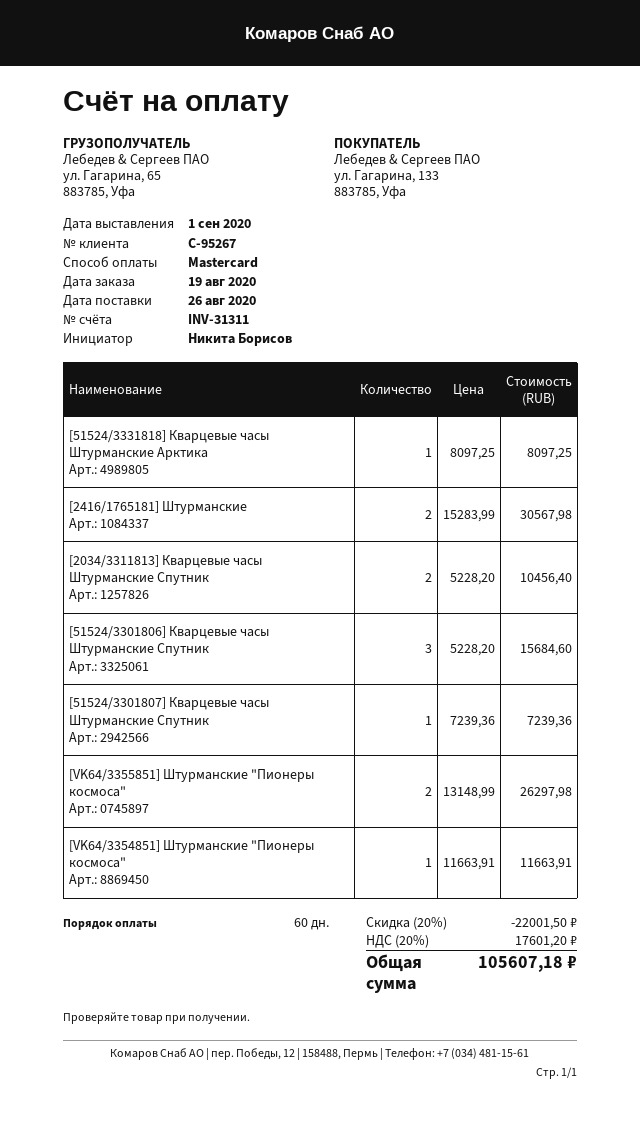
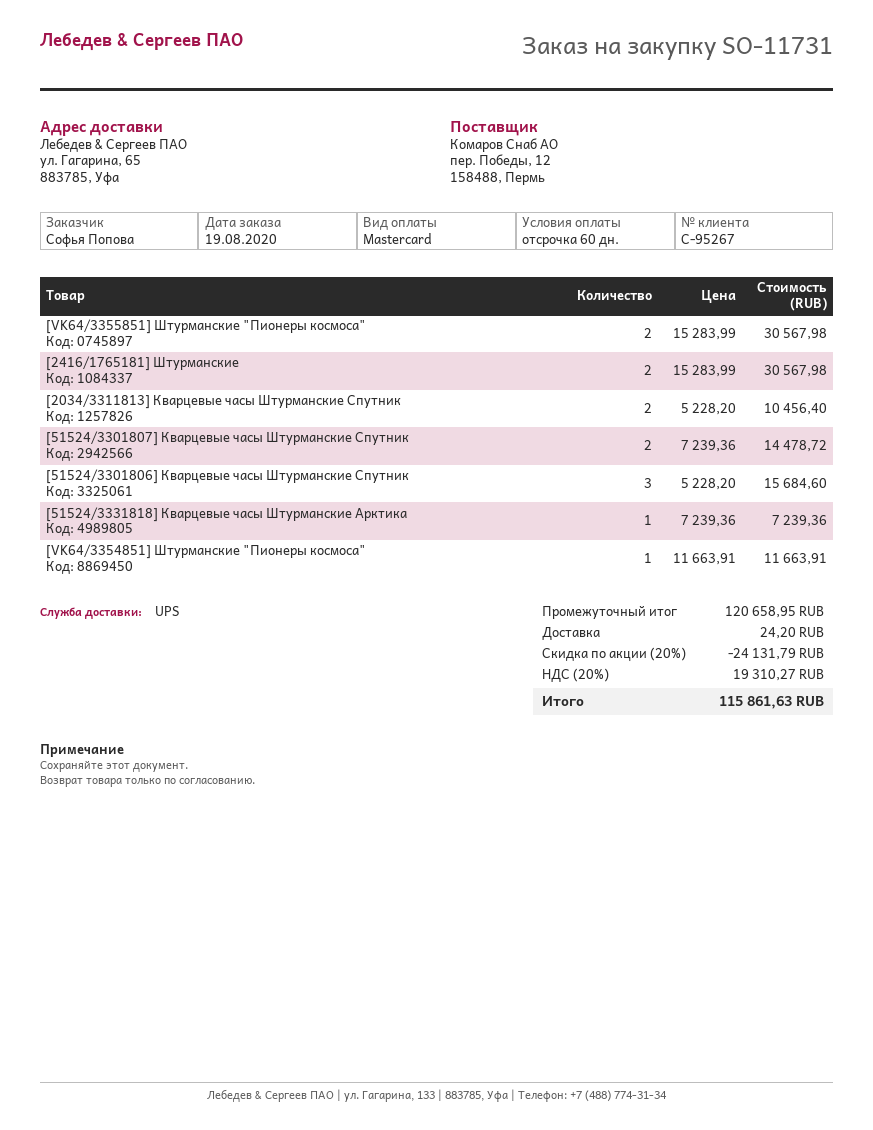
ordered by: Никита Борисов -> Софья Попова
[51524/3331818] Кварцевые часы Штурманские Арктика: 1 x 8097.25 = 8097.25 -> 1 x 7239.36 = 7239.36
[51524/3301807] Кварцевые часы Штурманские Спутник: 1 x 7239.36 = 7239.36 -> 2 x 7239.36 = 14478.72
[VK64/3355851] Штурманские "Пионеры космоса": 2 x 13148.99 = 26297.98 -> 2 x 15283.99 = 30567.98
discount: 20% = 22001.50 -> 20% = 24131.79
shipping: none -> 24.20
tax: 20% = 17601.20 -> 20% = 19310.27
total: 105607.18 -> 115861.63

